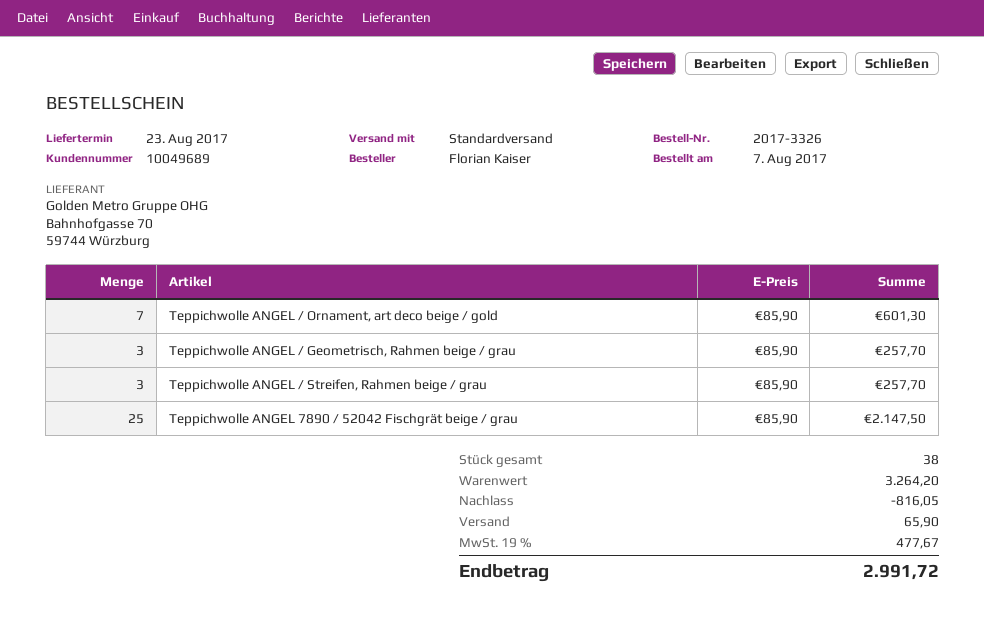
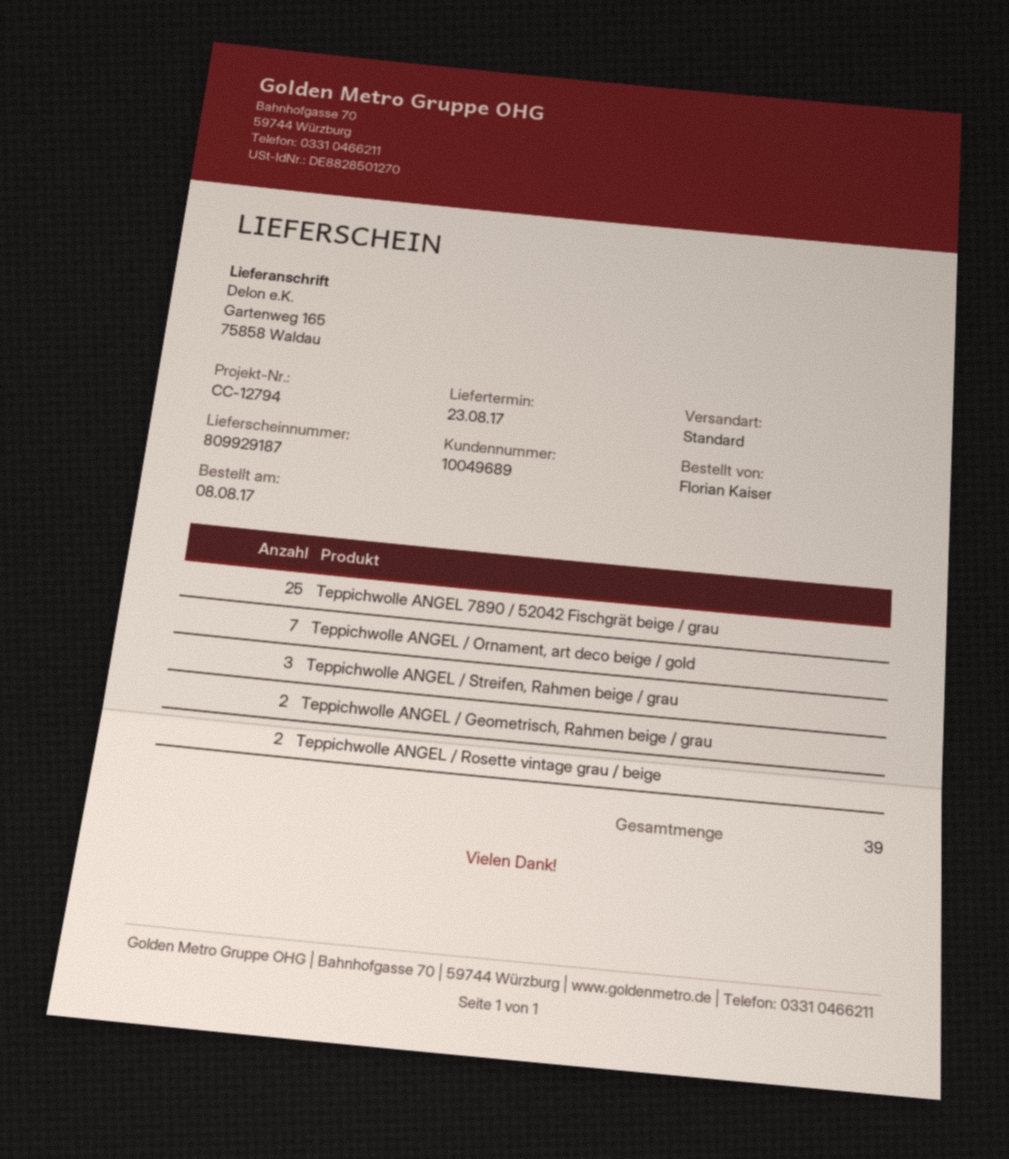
order date: 2017-08-07 -> 2017-08-08
Teppichwolle ANGEL / Geometrisch, Rahmen beige / grau: 3 -> 2
Teppichwolle ANGEL / Rosette vintage grau / beige: none -> 2
total quantity: 38 -> 39

